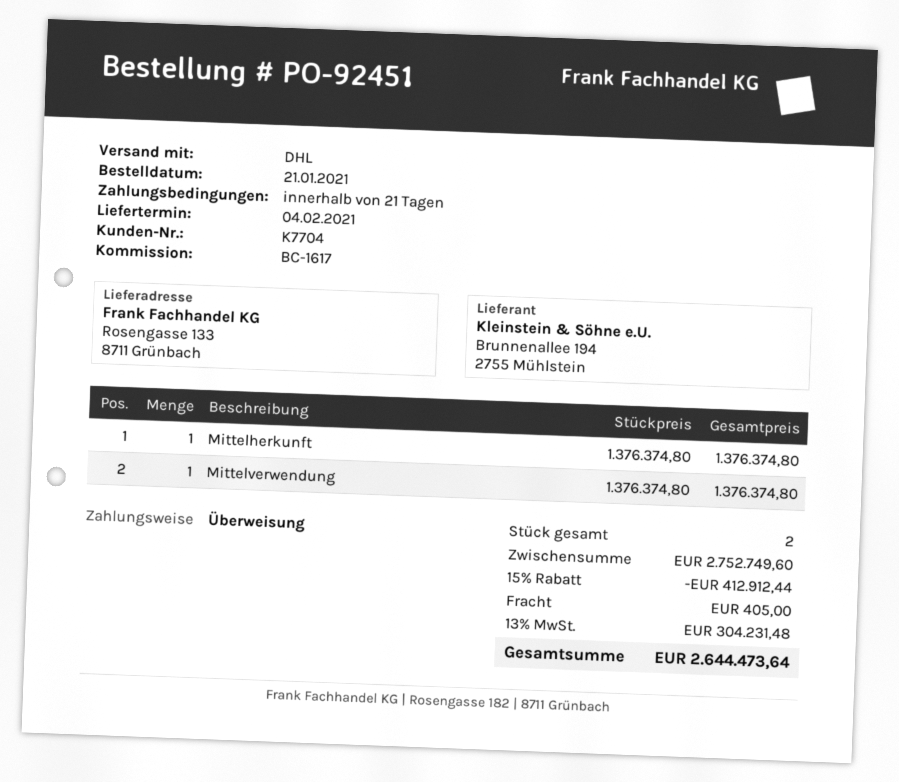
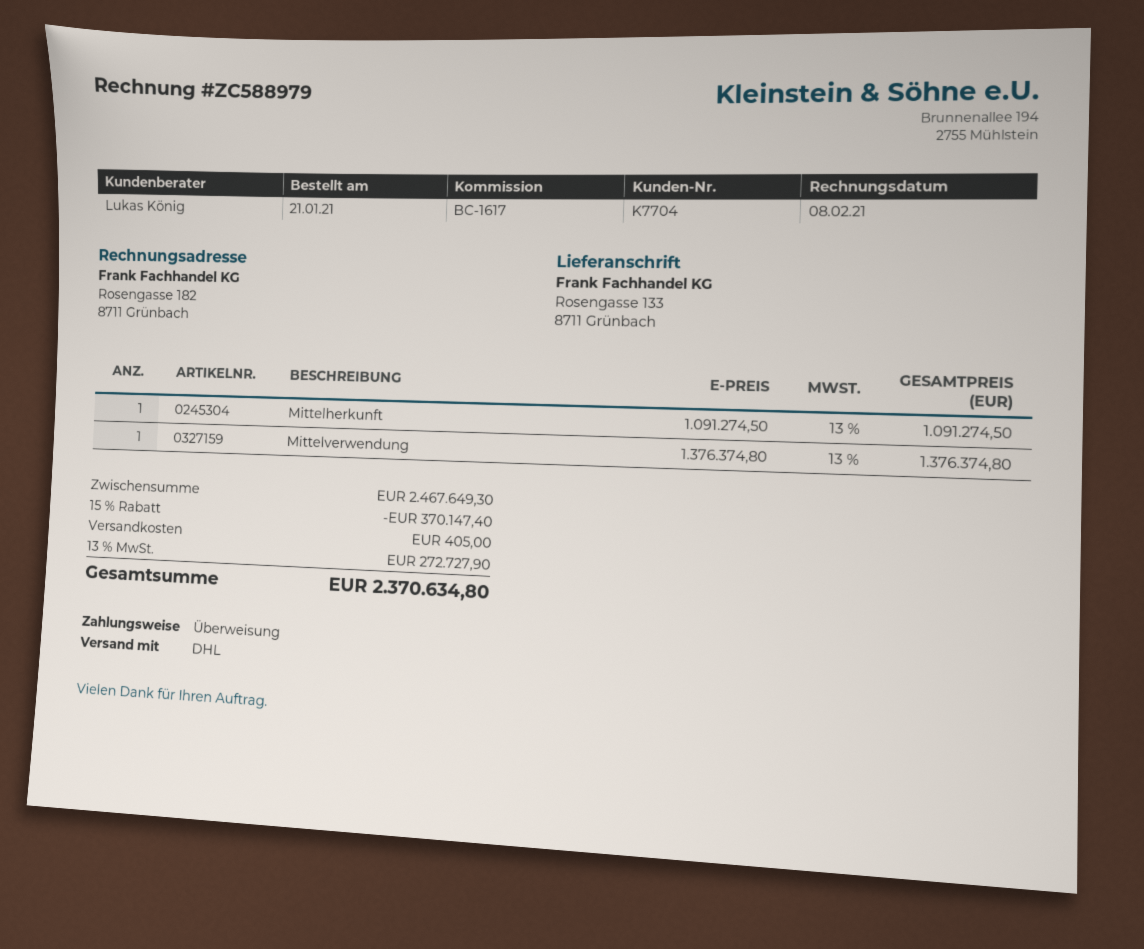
Mittelherkunft: 1 x 1376374.80 = 1376374.80 -> 1 x 1091274.50 = 1091274.50
subtotal: 2752749.60 -> 2467649.30
discount: 15% = 412912.44 -> 15% = 370147.40
tax: 13% = 304231.48 -> 13% = 272727.90
total: 2644473.64 -> 2370634.80

